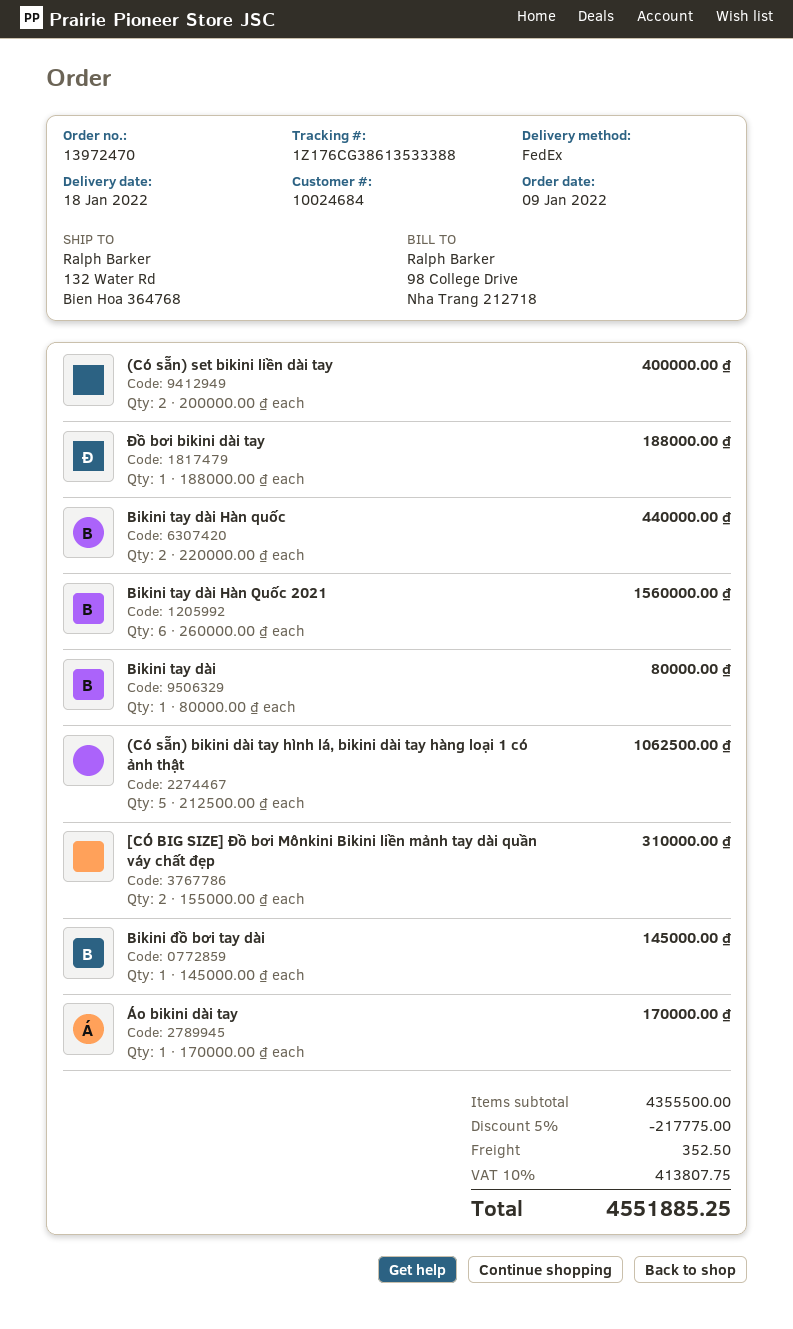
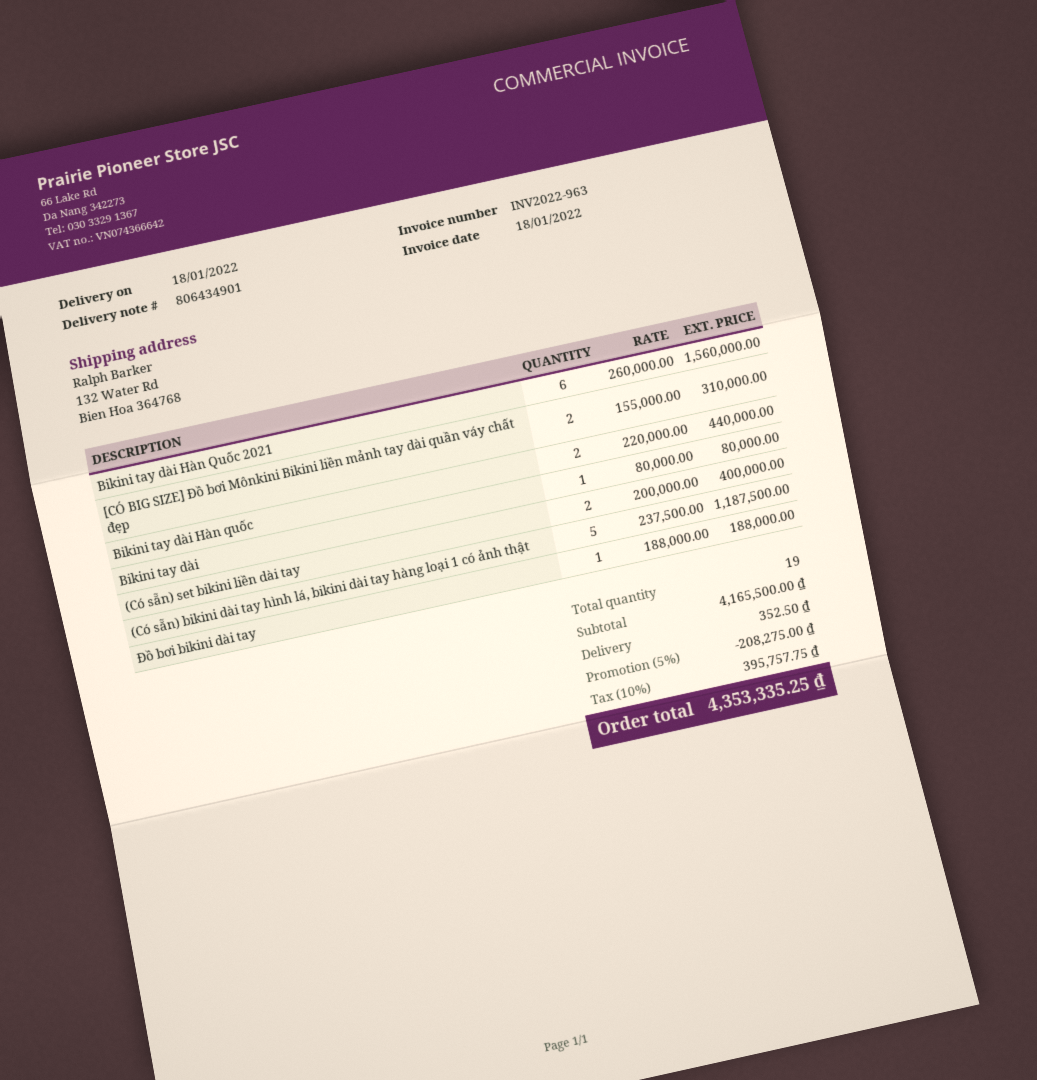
(Có sẵn) bikini dài tay hình lá, bikini dài tay hàng loại 1 có ảnh thật: 5 x 212500.00 = 1062500.00 -> 5 x 237500.00 = 1187500.00
Bikini đồ bơi tay dài: 1 x 145000.00 = 145000.00 -> none
Áo bikini dài tay: 1 x 170000.00 = 170000.00 -> none
subtotal: 4355500.00 -> 4165500.00
discount: 5% = 217775.00 -> 5% = 208275.00
tax: 10% = 413807.75 -> 10% = 395757.75
total: 4551885.25 -> 4353335.25

